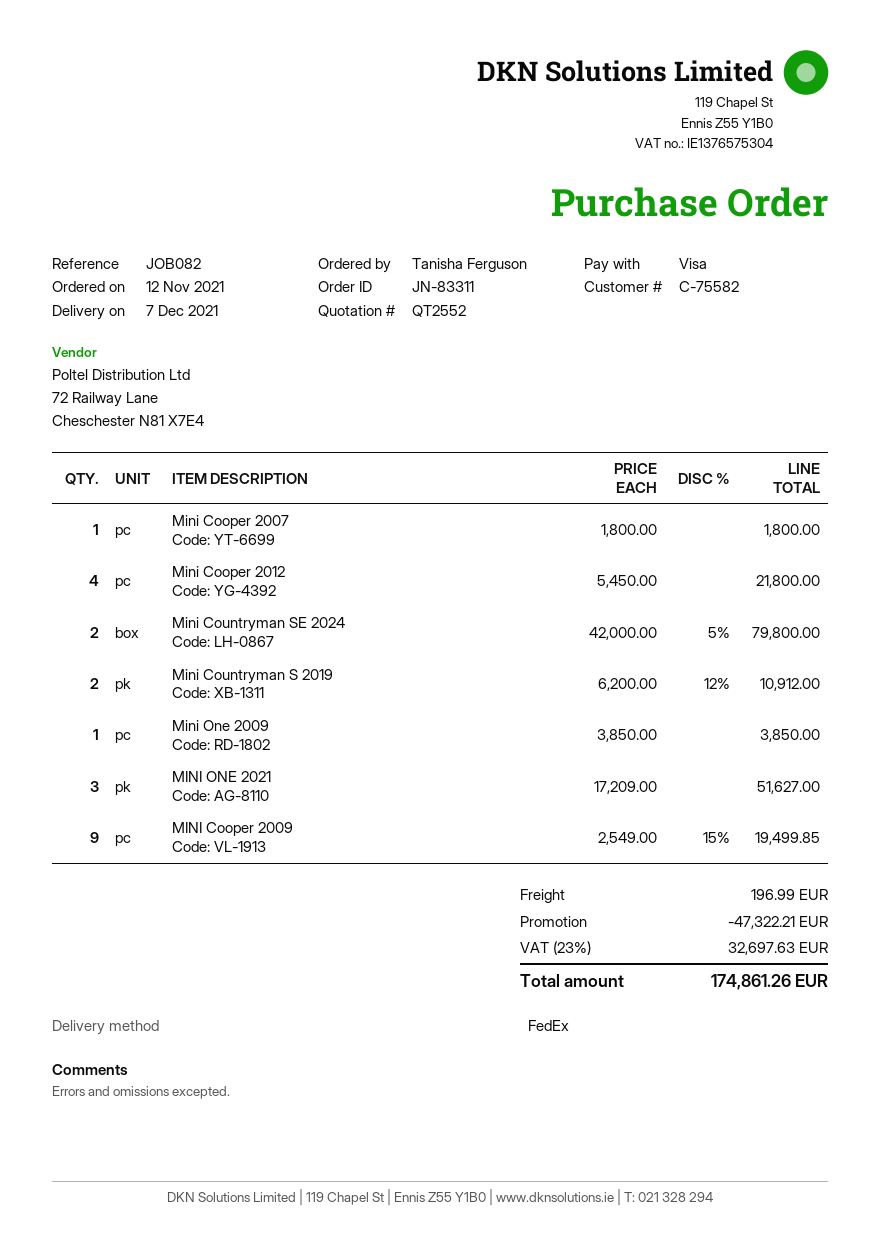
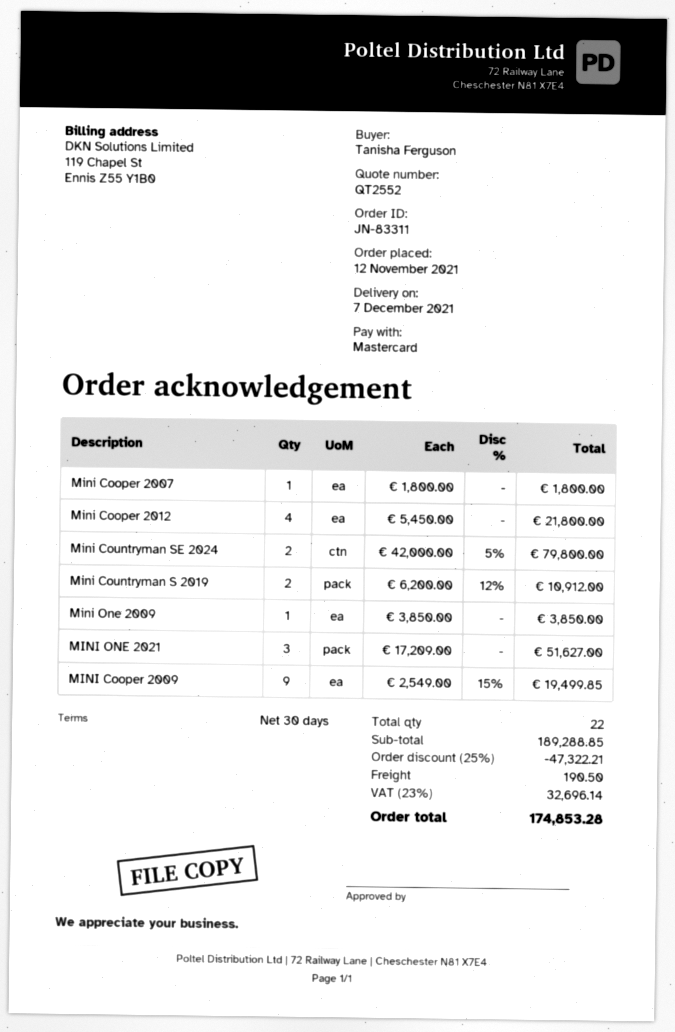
payment method: Visa -> Mastercard
shipping: 196.99 -> 190.50
tax: 23% = 32697.63 -> 23% = 32696.14
total: 174861.26 -> 174853.28

